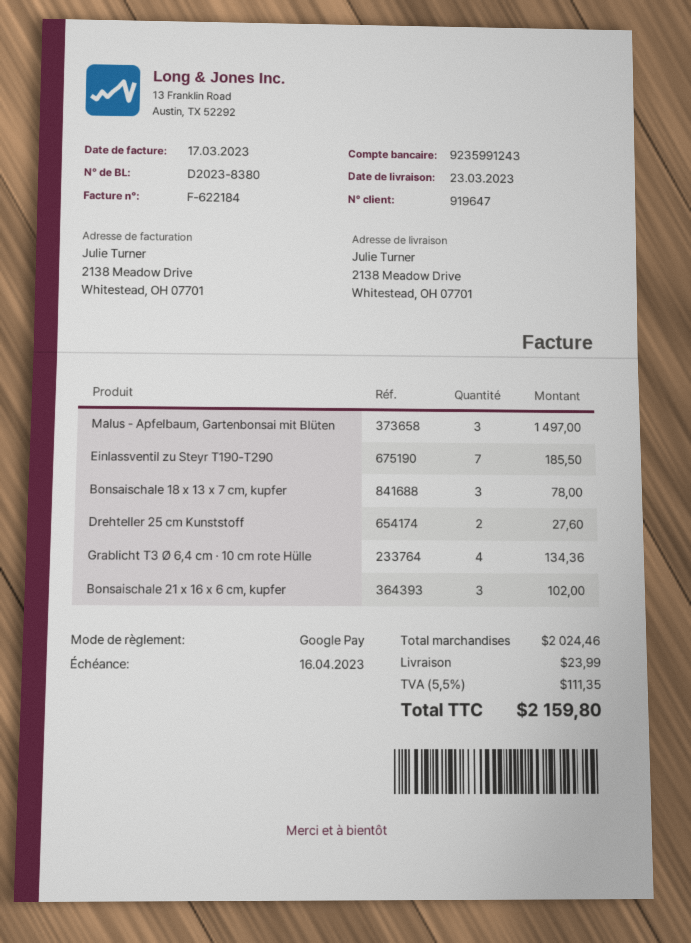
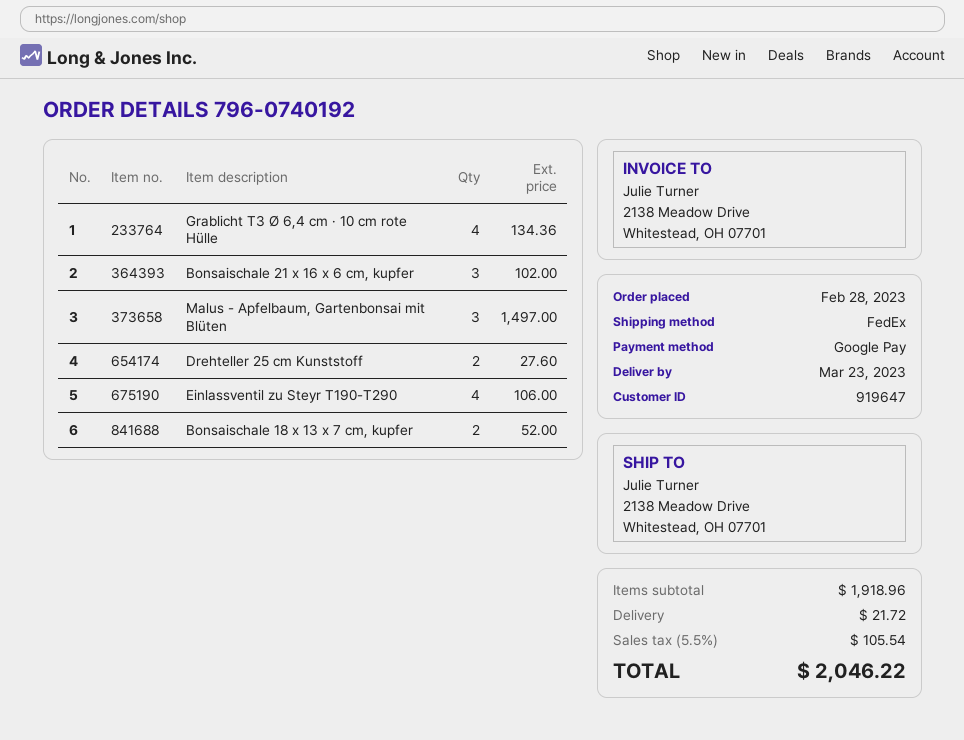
Einlassventil zu Steyr T190-T290: 7 for 185.50 -> 4 for 106.00
Bonsaischale 18 x 13 x 7 cm, kupfer: 3 for 78.00 -> 2 for 52.00
subtotal: 2024.46 -> 1918.96
shipping: 23.99 -> 21.72
tax: 5.5% = 111.35 -> 5.5% = 105.54
total: 2159.80 -> 2046.22

